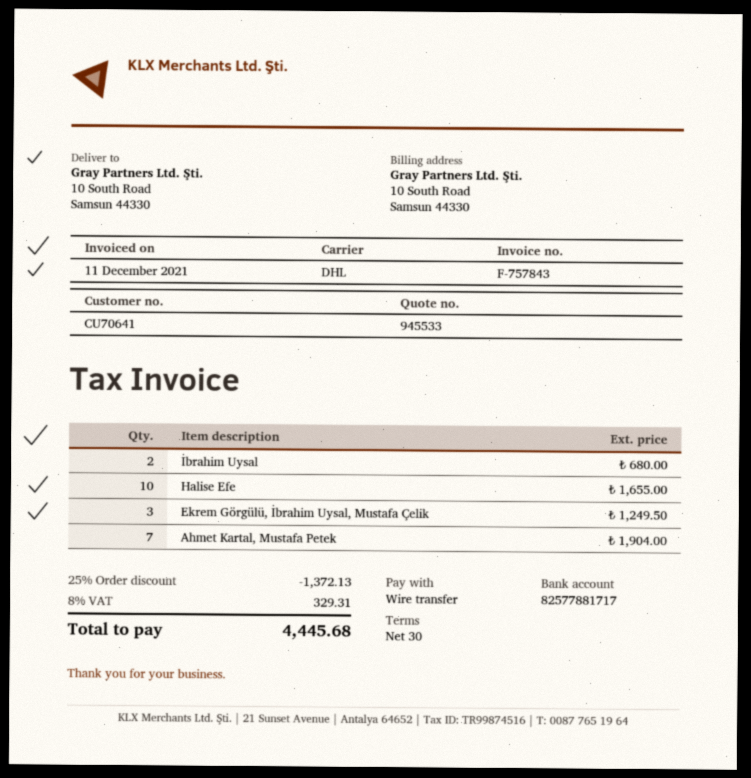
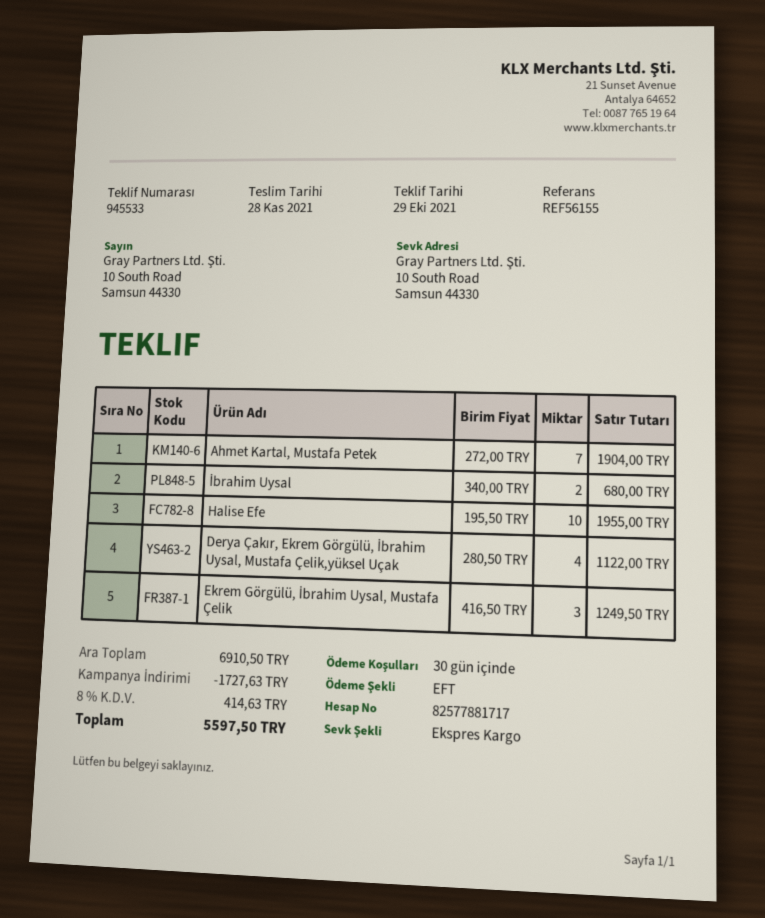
shipping method: DHL -> express
Halise Efe: 10 for 1655.00 -> 10 for 1955.00
Derya Çakır, Ekrem Görgülü, İbrahim Uysal, Mustafa Çelik,yüksel Uçak: none -> 4 for 1122.00
discount: 1372.13 -> 1727.63
tax: 8% = 329.31 -> 8% = 414.63
total: 4445.68 -> 5597.50

